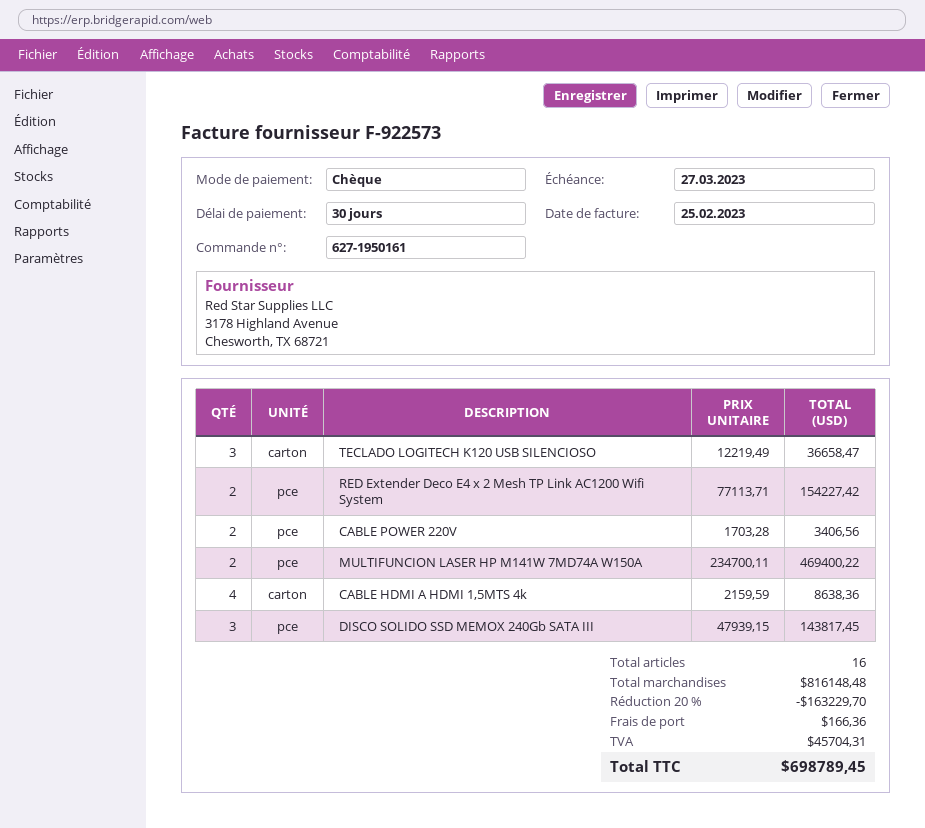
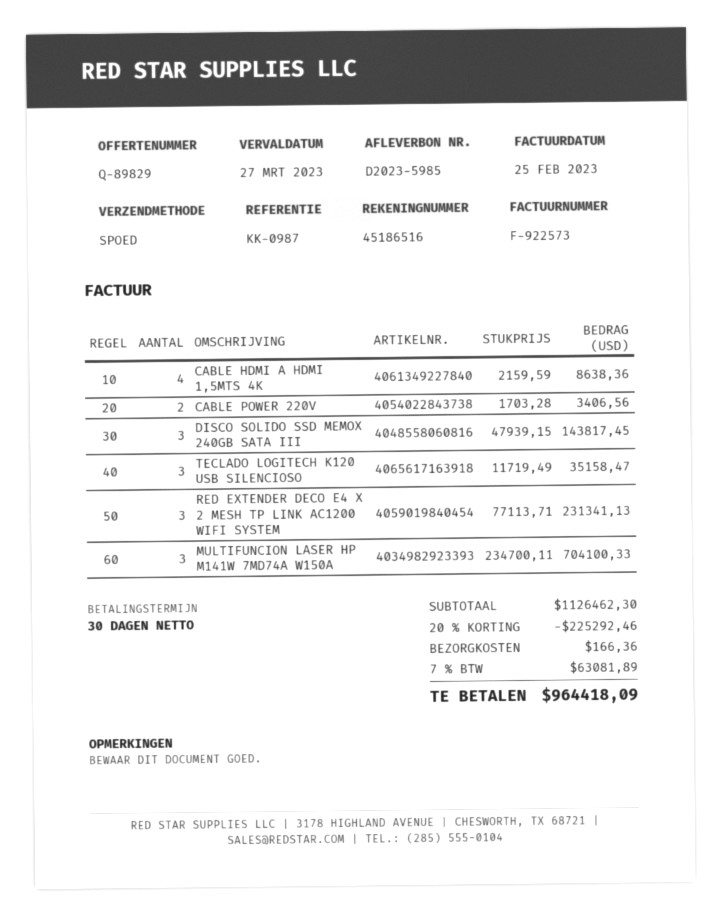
TECLADO LOGITECH K120 USB SILENCIOSO: 3 x 12219.49 = 36658.47 -> 3 x 11719.49 = 35158.47
RED Extender Deco E4 x 2 Mesh TP Link AC1200 Wifi System: 2 x 77113.71 = 154227.42 -> 3 x 77113.71 = 231341.13
MULTIFUNCION LASER HP M141W 7MD74A W150A: 2 x 234700.11 = 469400.22 -> 3 x 234700.11 = 704100.33
subtotal: 816148.48 -> 1126462.30
discount: 20% = 163229.70 -> 20% = 225292.46
tax: 45704.31 -> 63081.89
total: 698789.45 -> 964418.09

